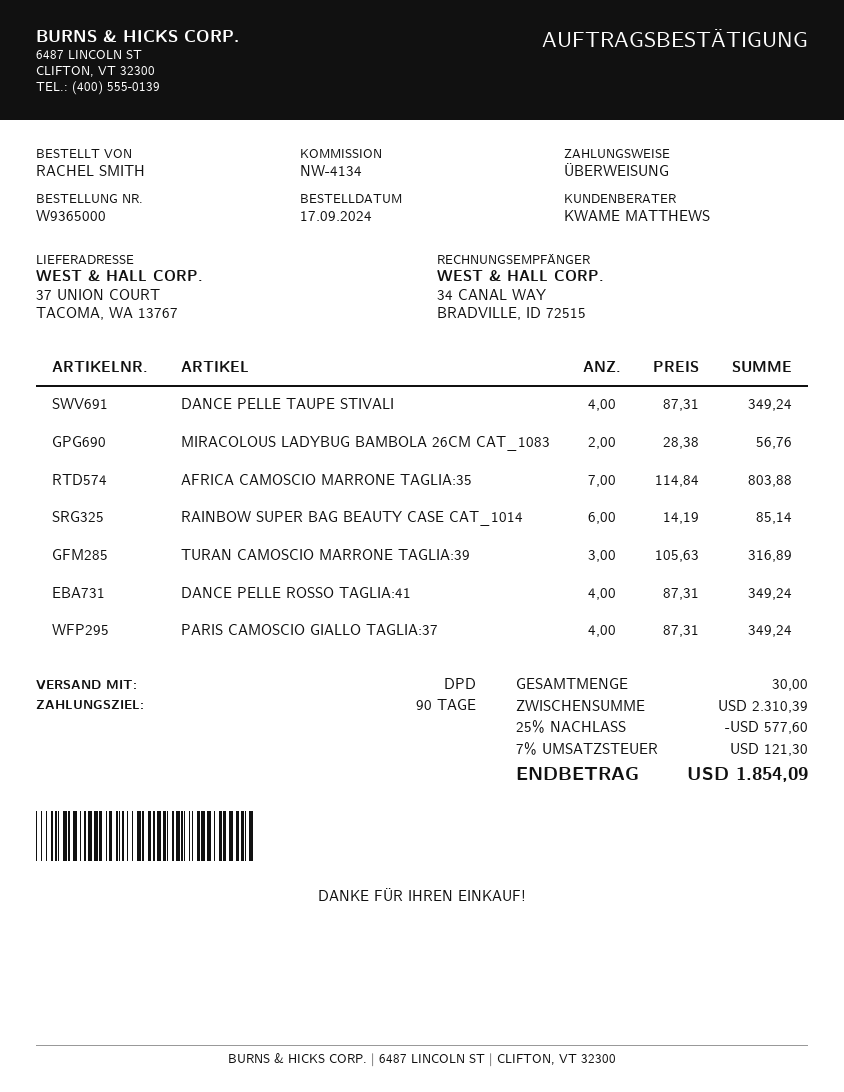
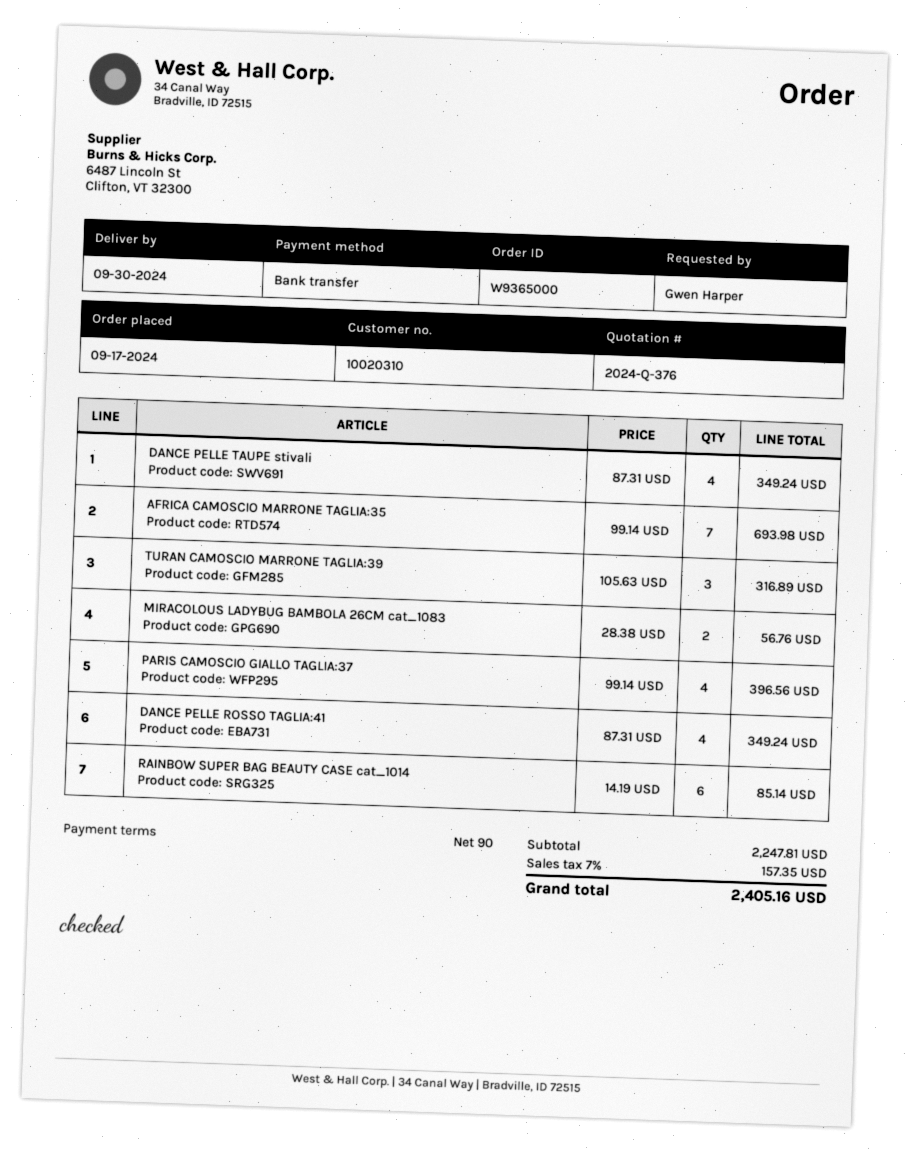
ordered by: RACHEL SMITH -> Gwen Harper
AFRICA CAMOSCIO MARRONE TAGLIA:35: 7 x 114.84 = 803.88 -> 7 x 99.14 = 693.98
PARIS CAMOSCIO GIALLO TAGLIA:37: 4 x 87.31 = 349.24 -> 4 x 99.14 = 396.56
subtotal: 2310.39 -> 2247.81
discount: 25% = 577.60 -> none
tax: 7% = 121.30 -> 7% = 157.35
total: 1854.09 -> 2405.16

